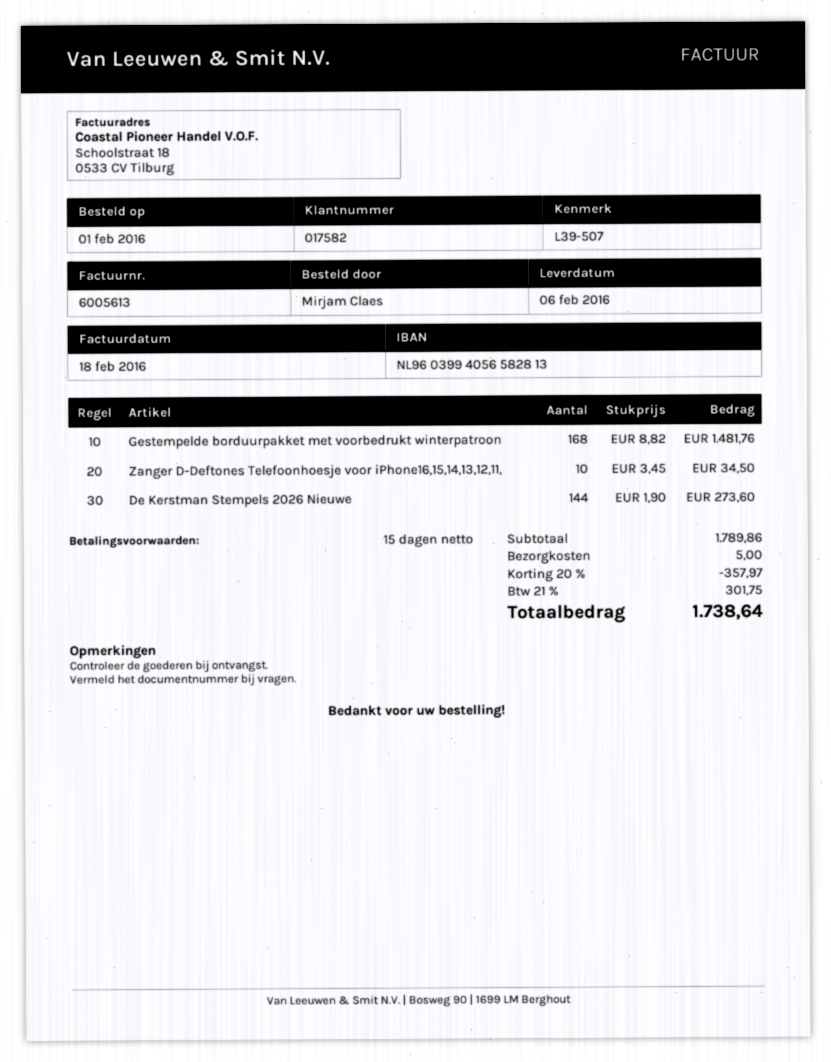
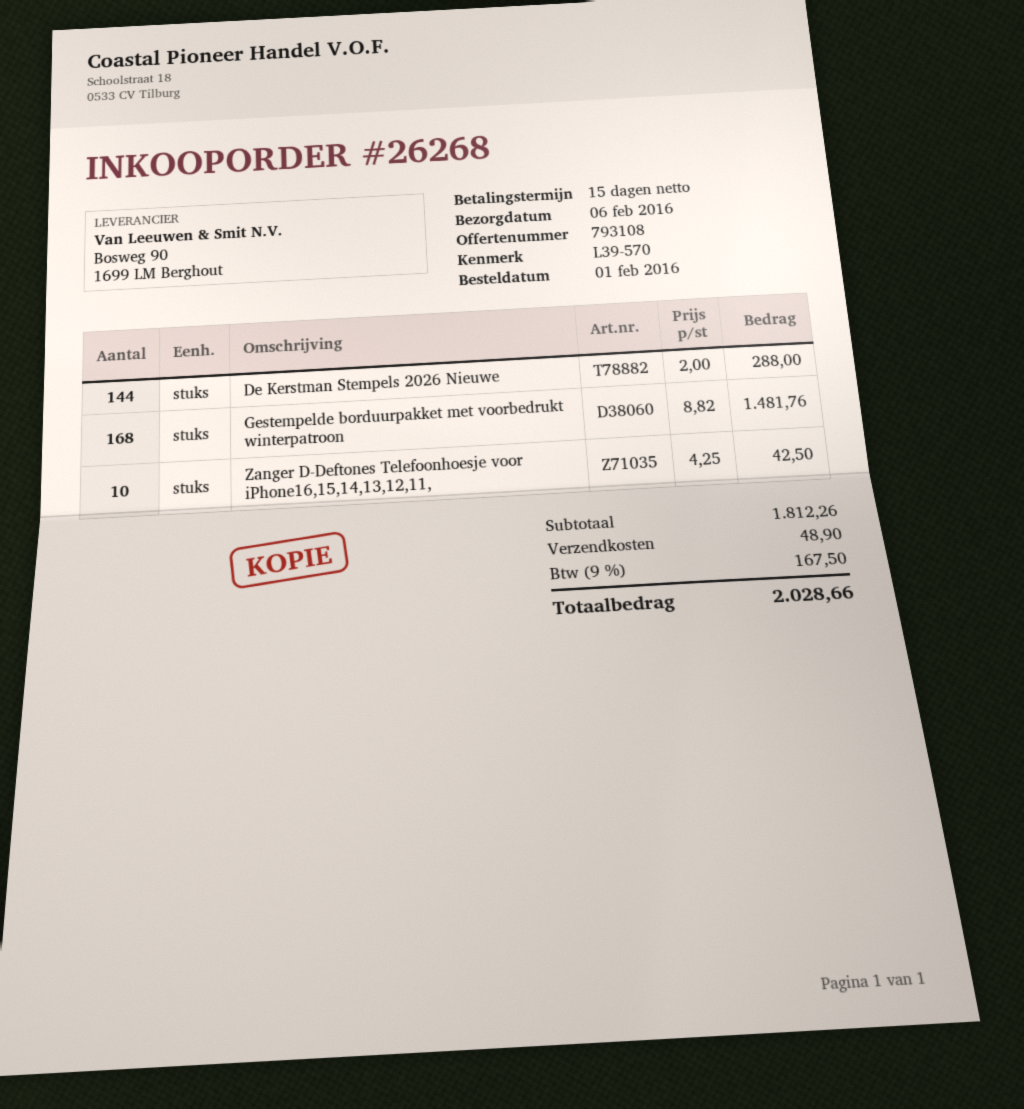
reference: L39-507 -> L39-570
Zanger D-Deftones Telefoonhoesje voor iPhone16,15,14,13,12,11,: 10 x 3.45 = 34.50 -> 10 x 4.25 = 42.50
De Kerstman Stempels 2026 Nieuwe: 144 x 1.90 = 273.60 -> 144 x 2.00 = 288.00
subtotal: 1789.86 -> 1812.26
discount: 20% = 357.97 -> none
shipping: 5.00 -> 48.90
tax: 21% = 301.75 -> 9% = 167.50
total: 1738.64 -> 2028.66

